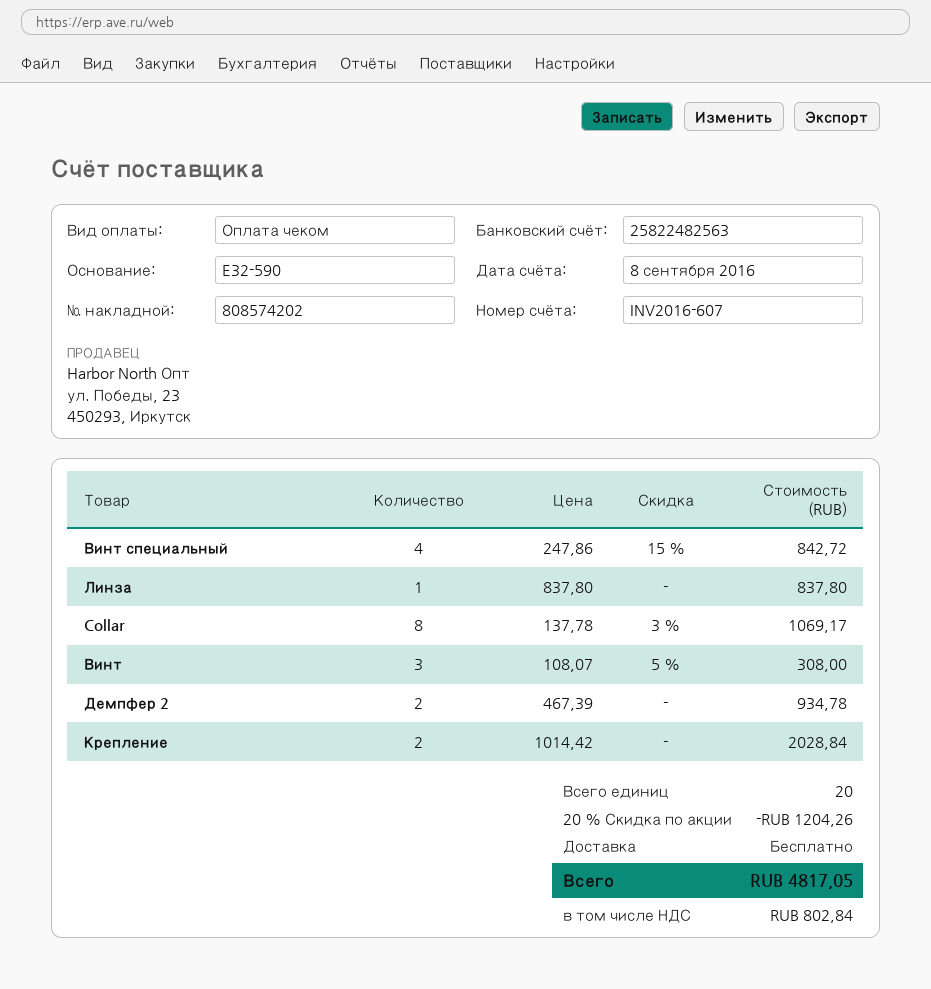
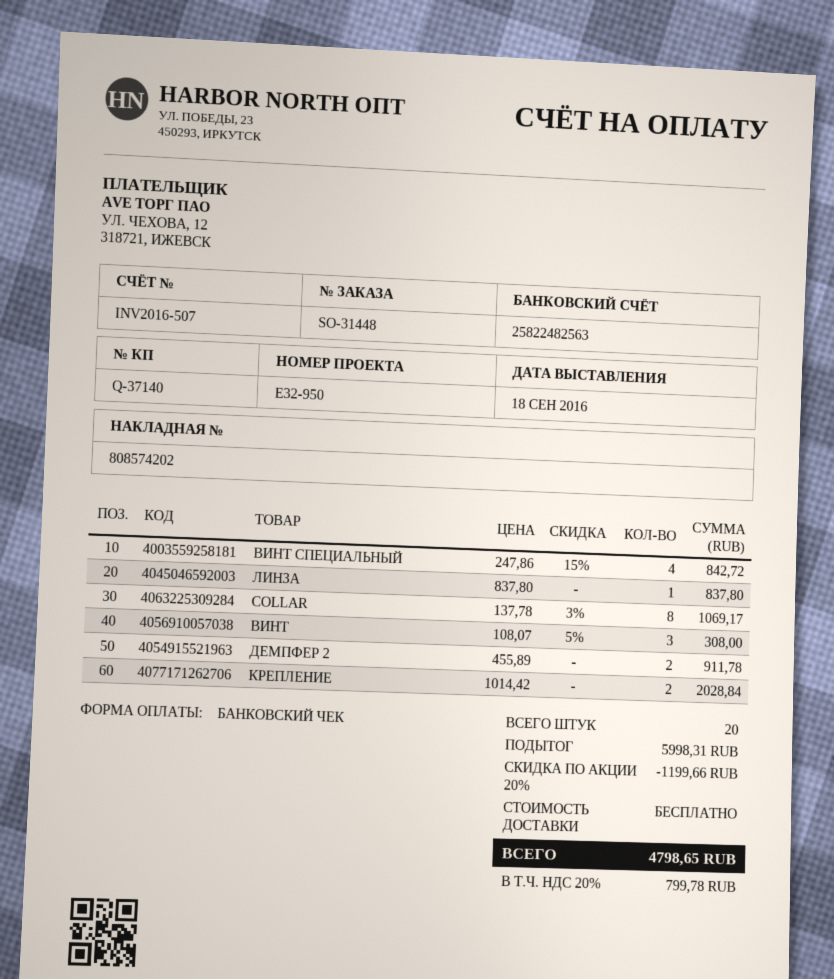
invoice number: INV2016-607 -> INV2016-507
invoice date: 2016-09-08 -> 2016-09-18
reference: E32-590 -> E32-950
Демпфер 2: 2 x 467.39 = 934.78 -> 2 x 455.89 = 911.78
discount: 20% = 1204.26 -> 20% = 1199.66
tax: 802.84 -> 799.78
total: 4817.05 -> 4798.65

